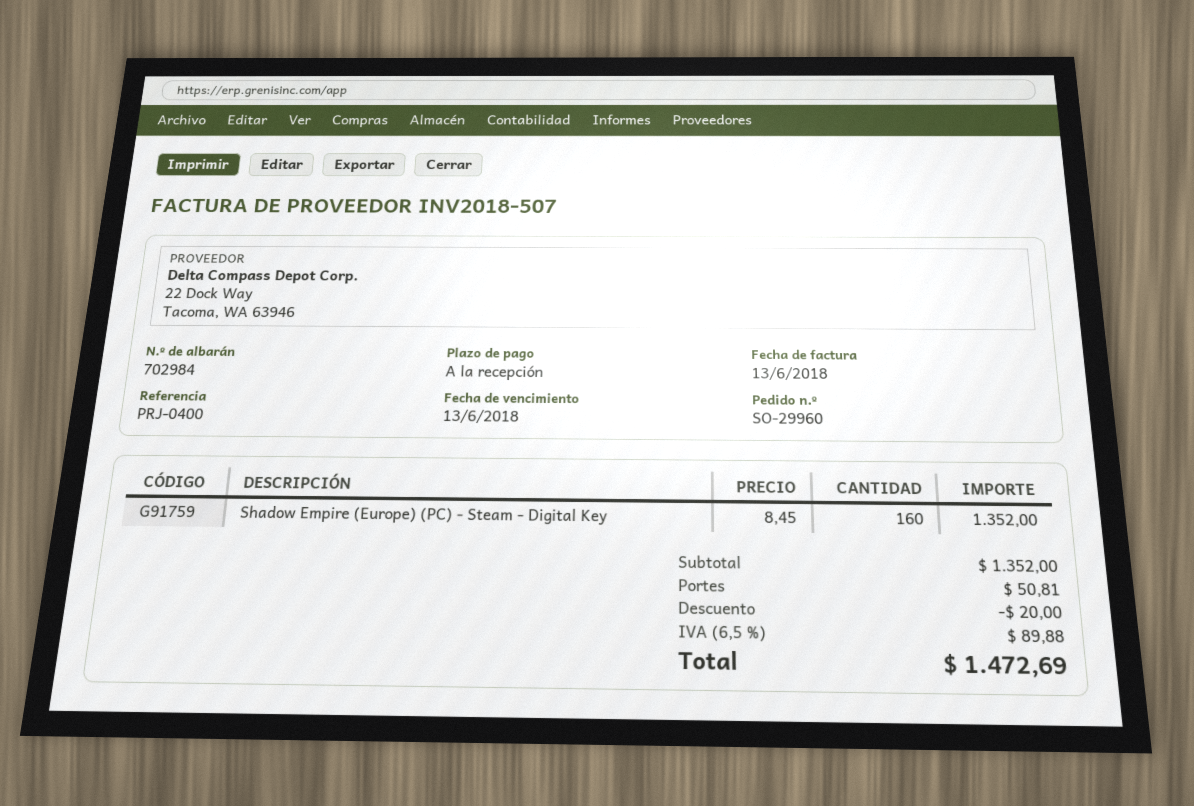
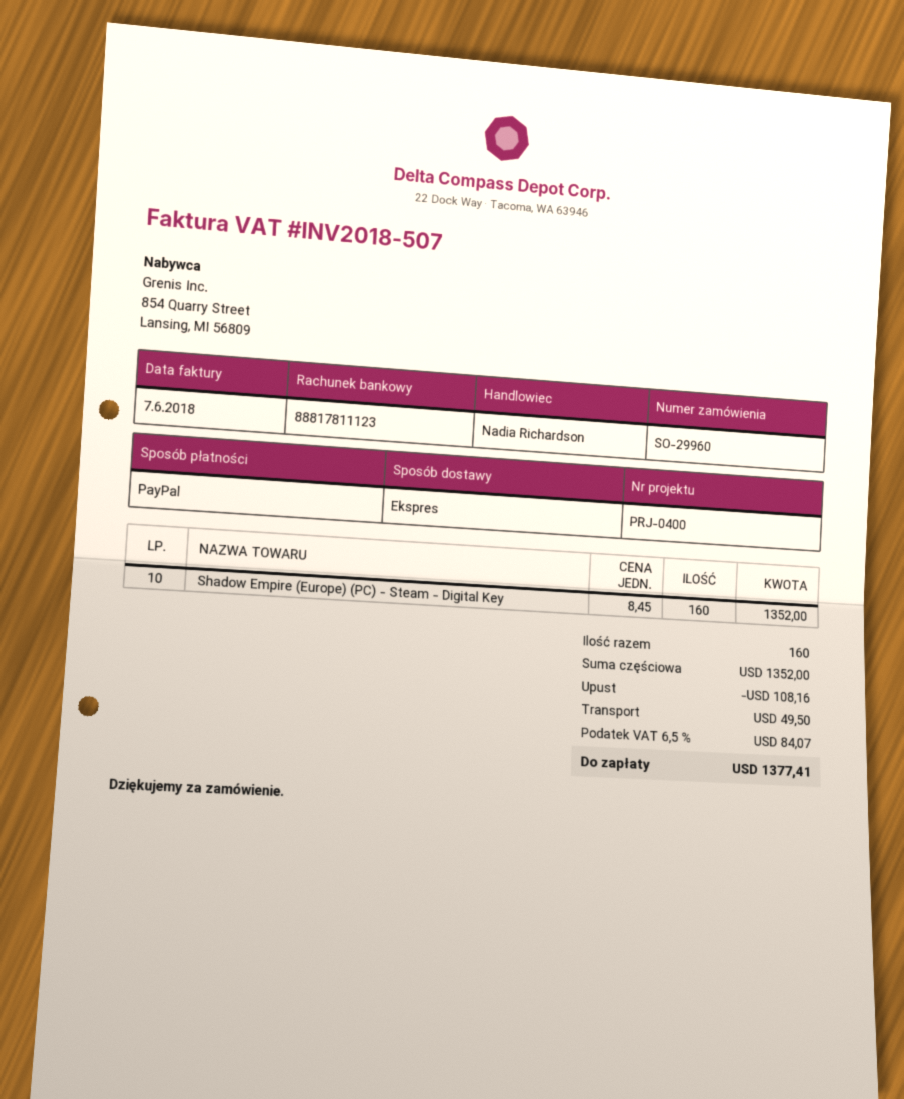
invoice date: 2018-06-13 -> 2018-06-07
discount: 20.00 -> 108.16
shipping: 50.81 -> 49.50
tax: 6.5% = 89.88 -> 6.5% = 84.07
total: 1472.69 -> 1377.41

